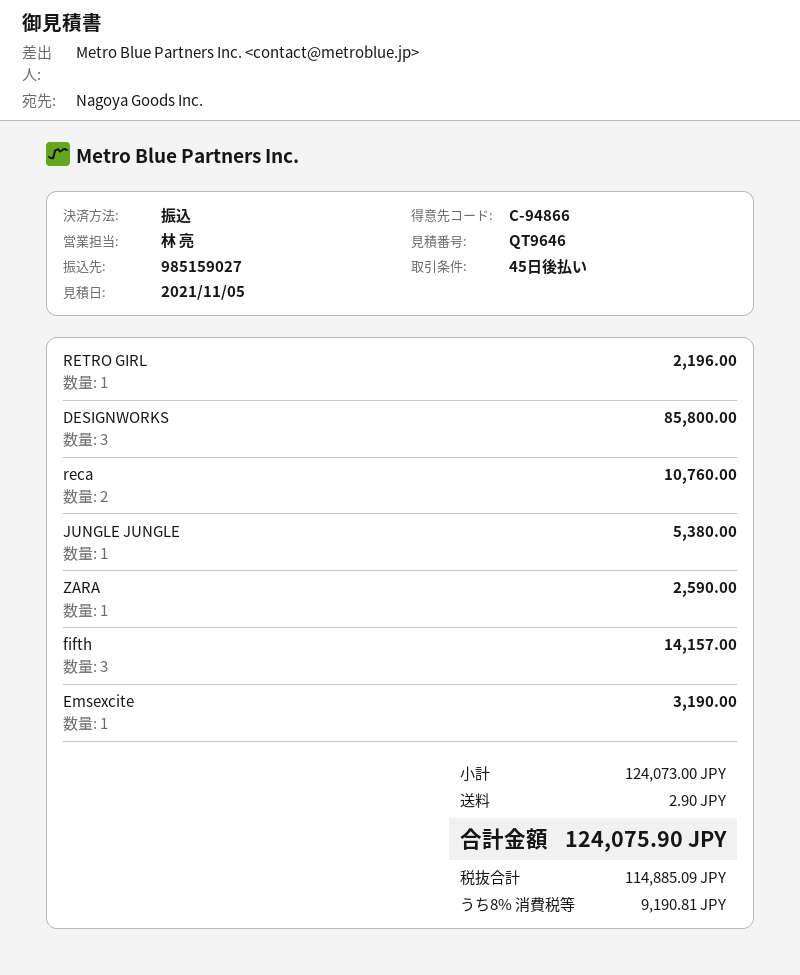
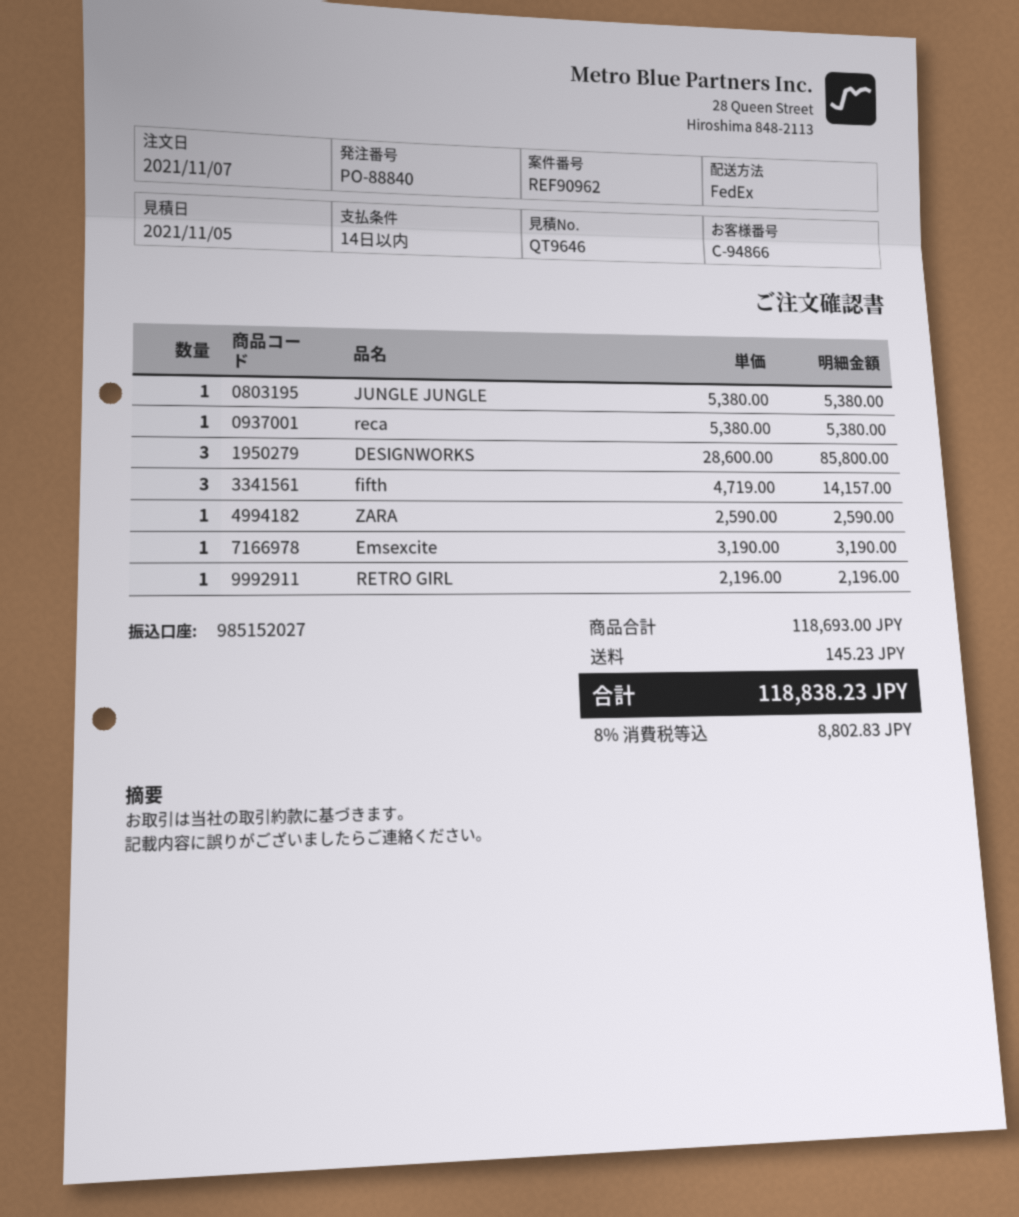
payment terms: 45 days -> 14 days
bank account: 985159027 -> 985152027
reca: 2 for 10760.00 -> 1 for 5380.00
subtotal: 124073.00 -> 118693.00
shipping: 2.90 -> 145.23
tax: 8% = 9190.81 -> 8% = 8802.83
total: 124075.90 -> 118838.23

